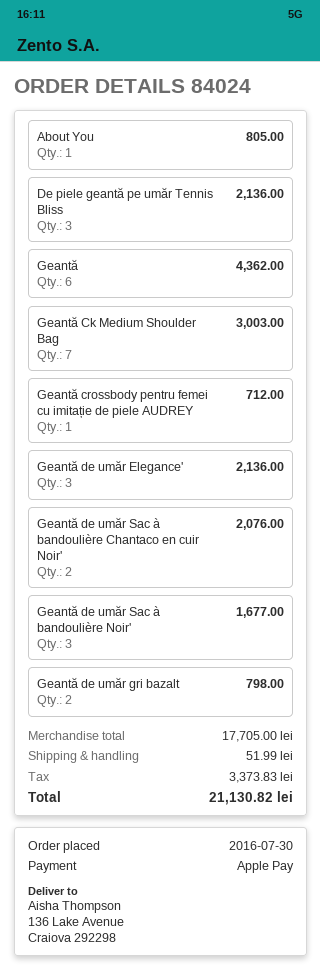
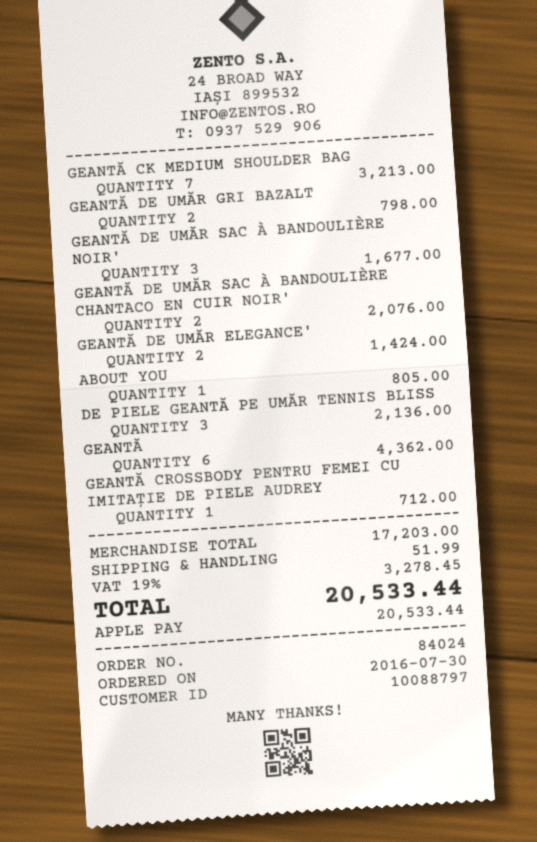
Geantă Ck Medium Shoulder Bag: 7 for 3003.00 -> 7 for 3213.00
Geantă de umăr Elegance': 3 for 2136.00 -> 2 for 1424.00
subtotal: 17705.00 -> 17203.00
tax: 3373.83 -> 3278.45
total: 21130.82 -> 20533.44

